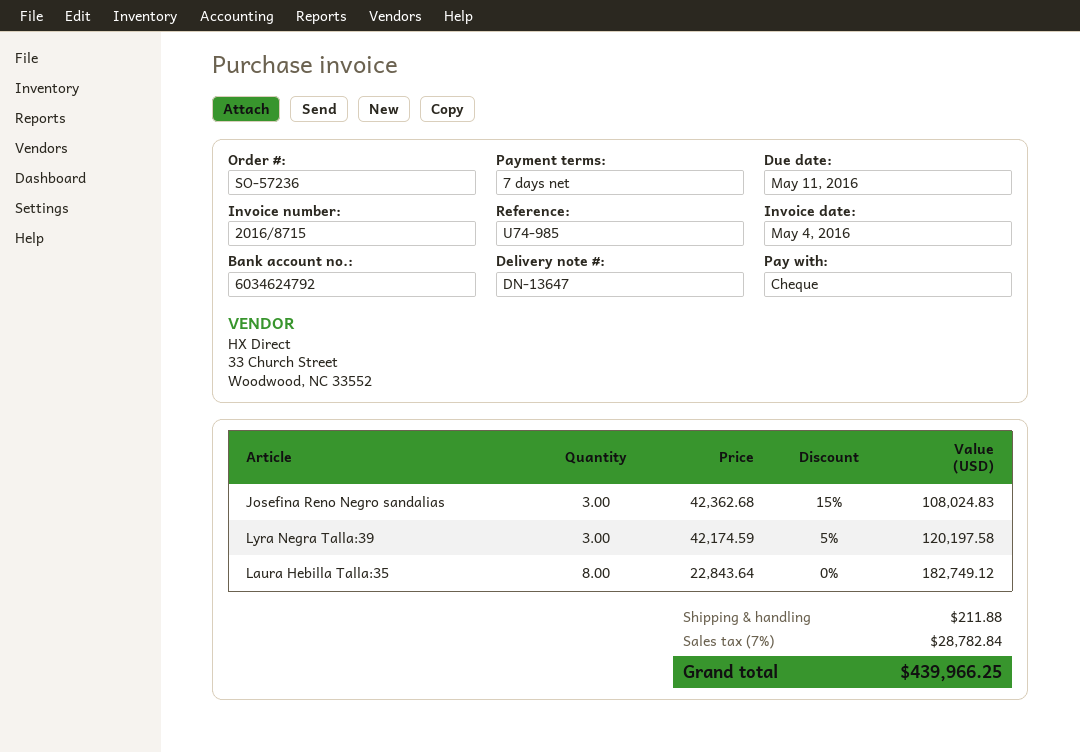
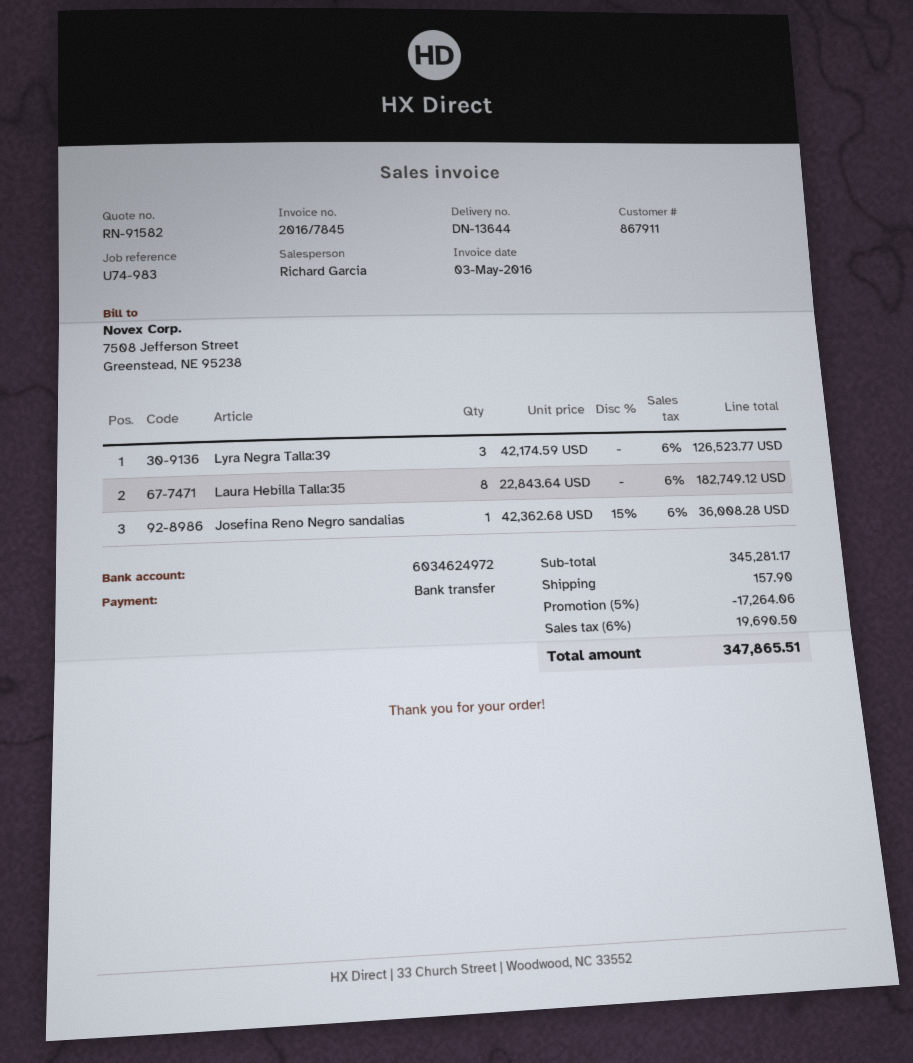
delivery note number: DN-13647 -> DN-13644
invoice number: 2016/8715 -> 2016/7845
invoice date: 2016-05-04 -> 2016-05-03
reference: U74-985 -> U74-983
payment method: cheque -> bank transfer
bank account: 6034624792 -> 6034624972
Josefina Reno Negro sandalias: 3 x 42362.68 - 15% = 108024.83 -> 1 x 42362.68 - 15% = 36008.28
Lyra Negra Talla:39: 3 x 42174.59 - 5% = 120197.58 -> 3 x 42174.59 = 126523.77
discount: none -> 5% = 17264.06
shipping: 211.88 -> 157.90
tax: 7% = 28782.84 -> 6% = 19690.50
total: 439966.25 -> 347865.51

